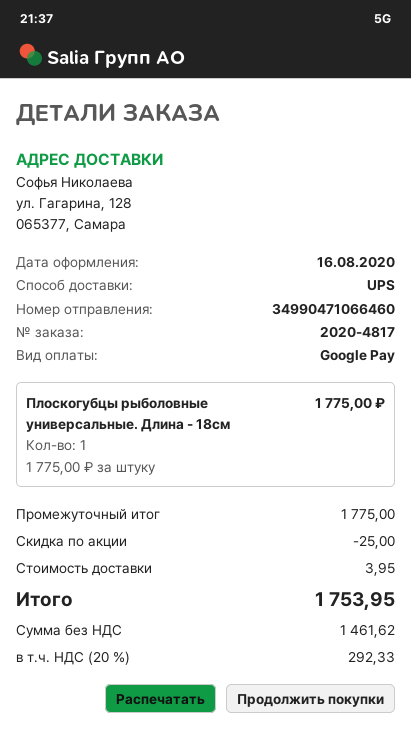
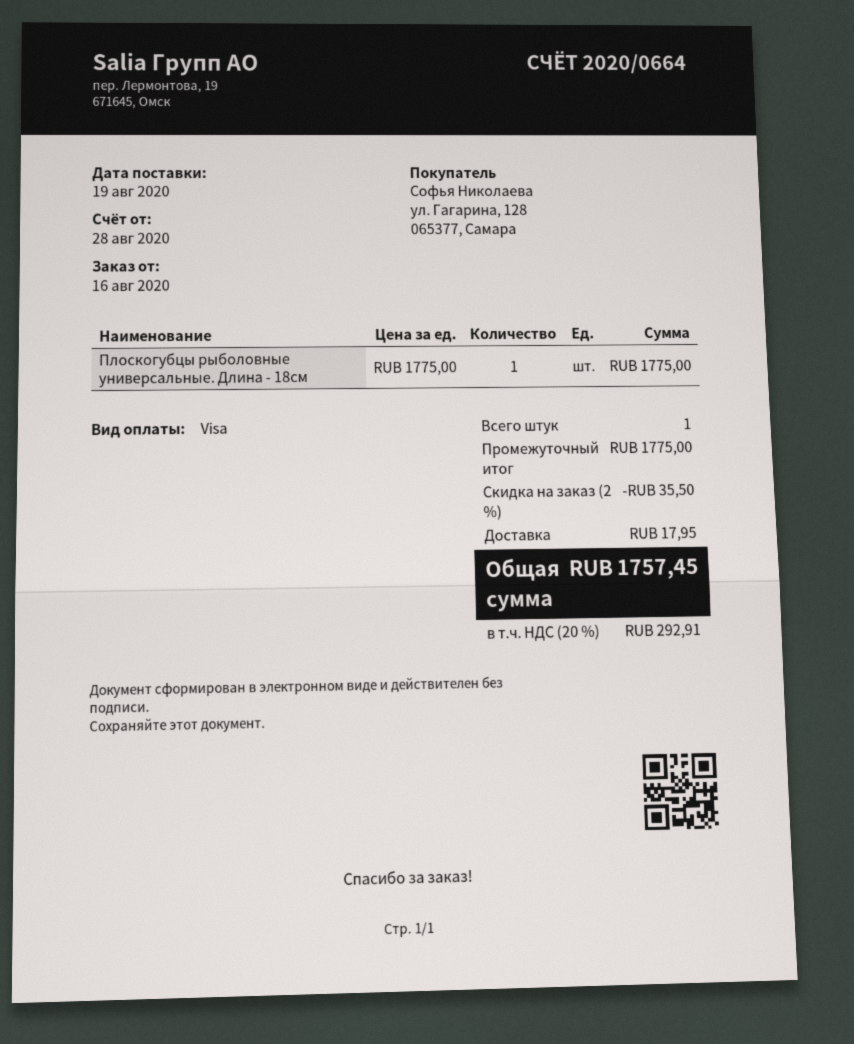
payment method: Google Pay -> Visa
discount: 25.00 -> 35.50
shipping: 3.95 -> 17.95
tax: 20% = 292.33 -> 20% = 292.91
total: 1753.95 -> 1757.45

